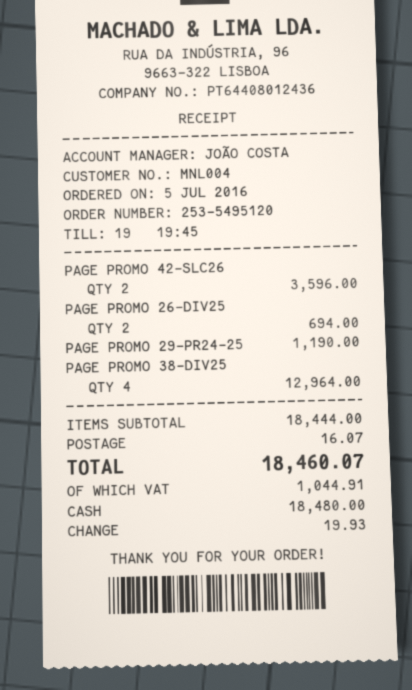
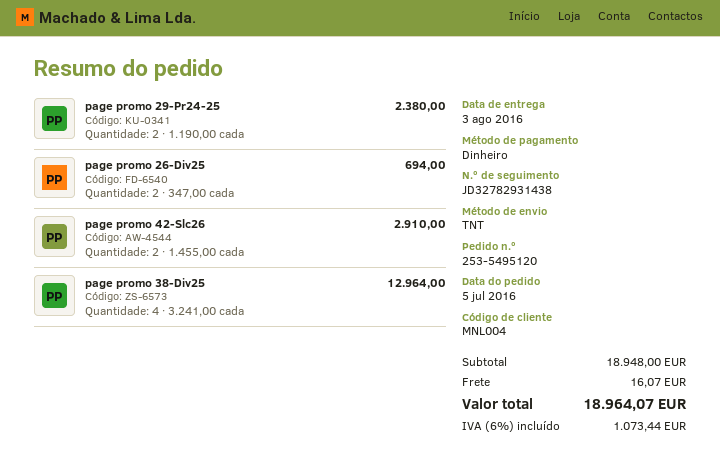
PAGE PROMO 42-SLC26: 2 for 3596.00 -> 2 for 2910.00
PAGE PROMO 29-PR24-25: 1 for 1190.00 -> 2 for 2380.00
subtotal: 18444.00 -> 18948.00
tax: 1044.91 -> 1073.44
total: 18460.07 -> 18964.07

